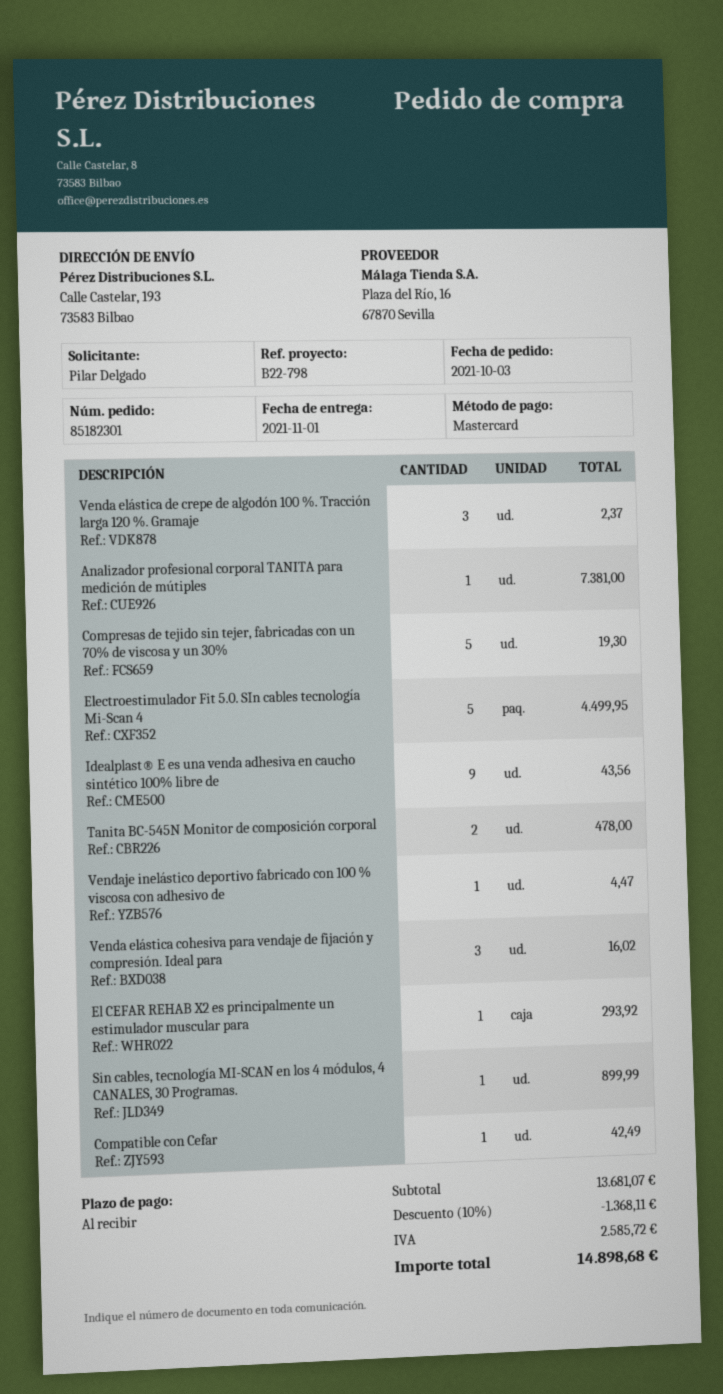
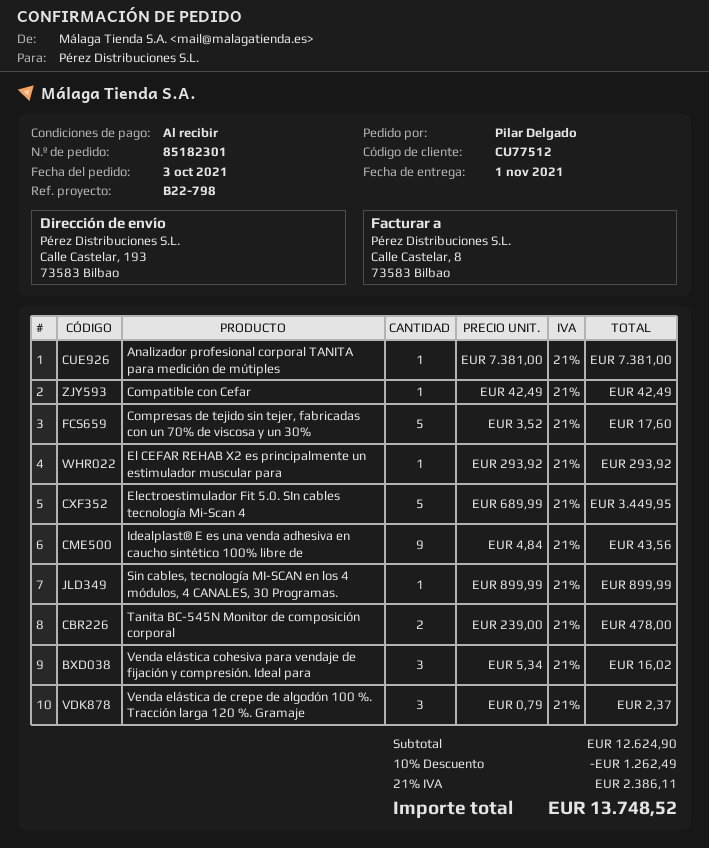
Compresas de tejido sin tejer, fabricadas con un 70% de viscosa y un 30%: 5 for 19.30 -> 5 for 17.60
Electroestimulador Fit 5.0. SIn cables tecnología Mi-Scan 4: 5 for 4499.95 -> 5 for 3449.95
Vendaje inelástico deportivo fabricado con 100 % viscosa con adhesivo de: 1 for 4.47 -> none
subtotal: 13681.07 -> 12624.90
discount: 10% = 1368.11 -> 10% = 1262.49
tax: 2585.72 -> 2386.11
total: 14898.68 -> 13748.52

